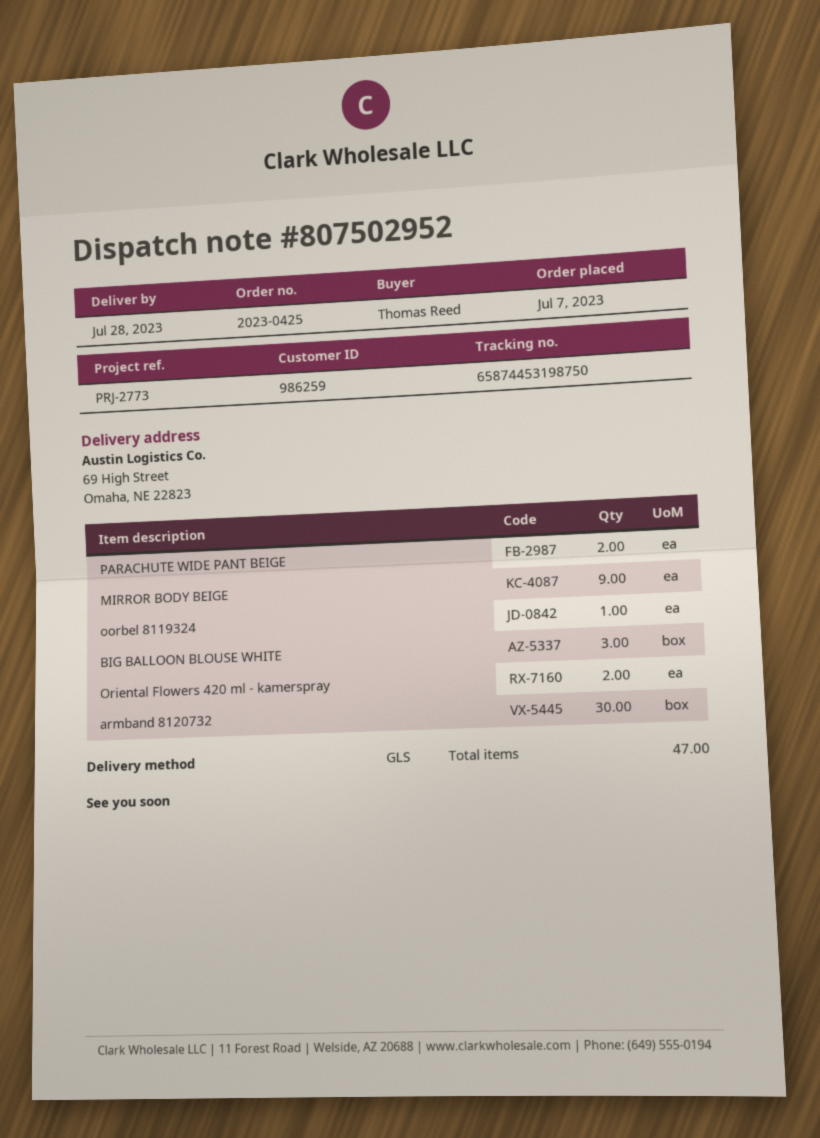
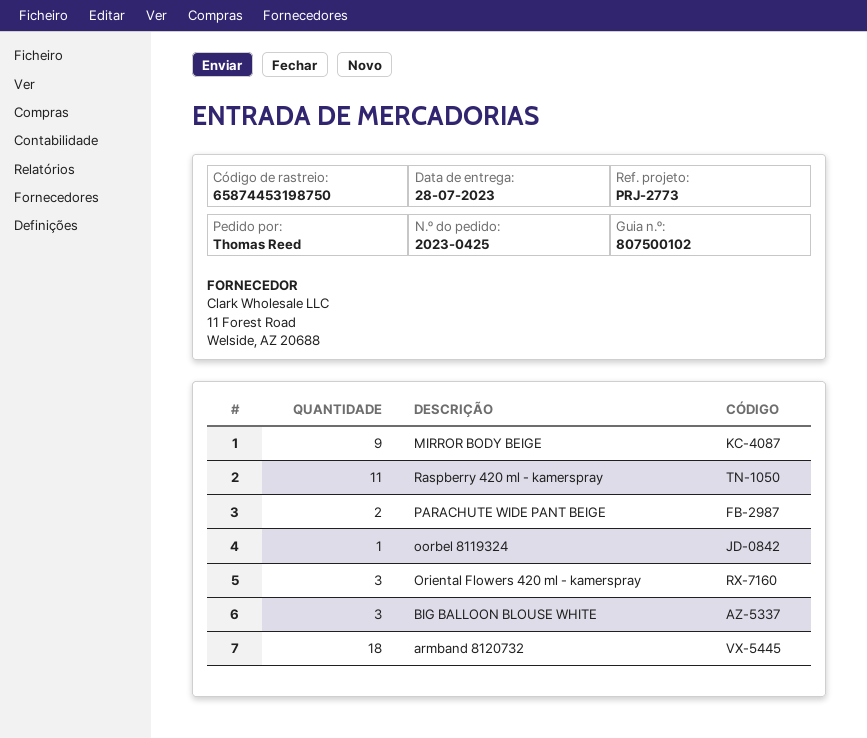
delivery note number: 807502952 -> 807500102
Oriental Flowers 420 ml - kamerspray: 2 -> 3
armband 8120732: 30 -> 18
Raspberry 420 ml - kamerspray: none -> 11

